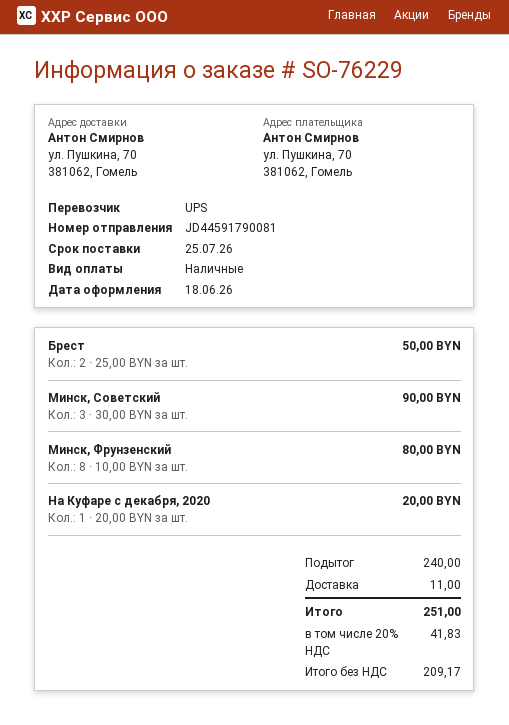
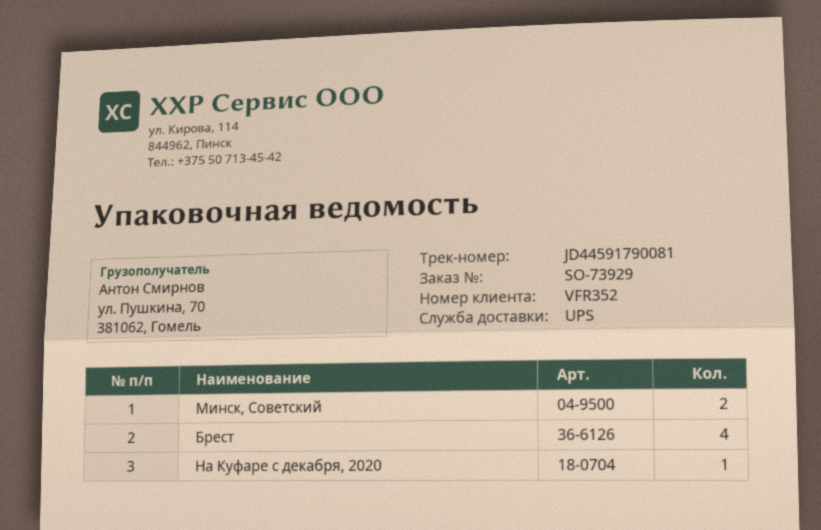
order number: SO-76229 -> SO-73929
Брест: 2 -> 4
Минск, Советский: 3 -> 2
Минск, Фрунзенский: 8 -> none

